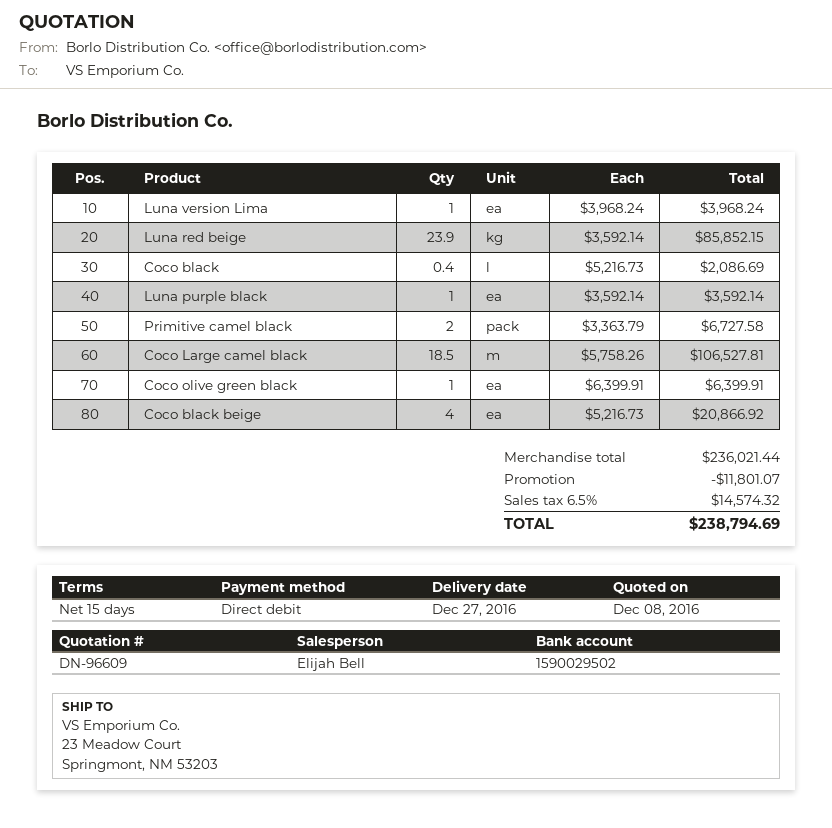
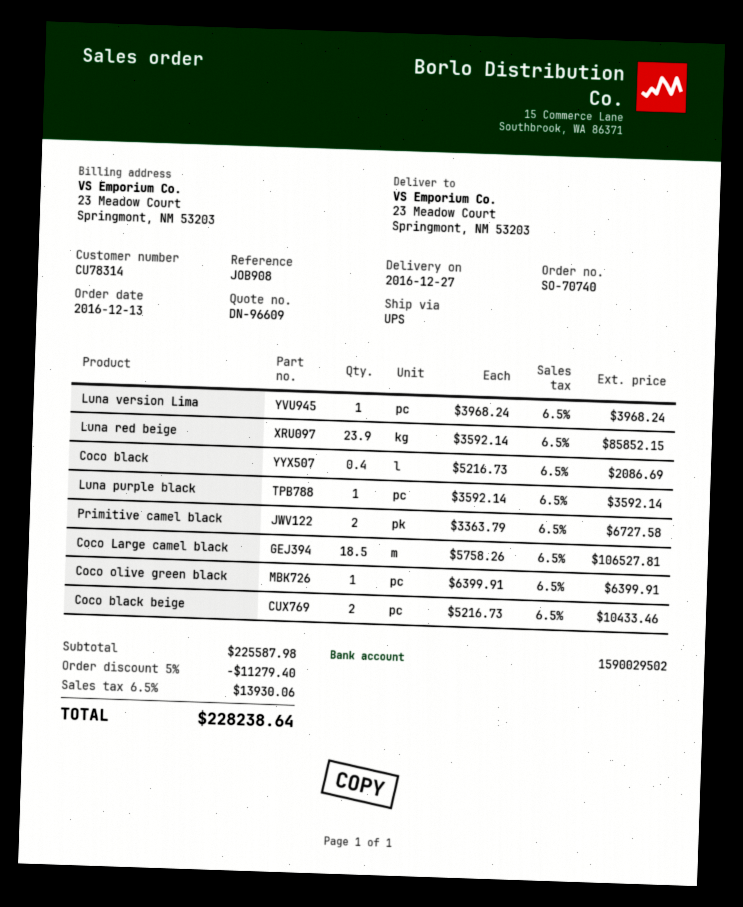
Coco black beige: 4 x 5216.73 = 20866.92 -> 2 x 5216.73 = 10433.46
subtotal: 236021.44 -> 225587.98
discount: 11801.07 -> 11279.40
tax: 6.5% = 14574.32 -> 6.5% = 13930.06
total: 238794.69 -> 228238.64

